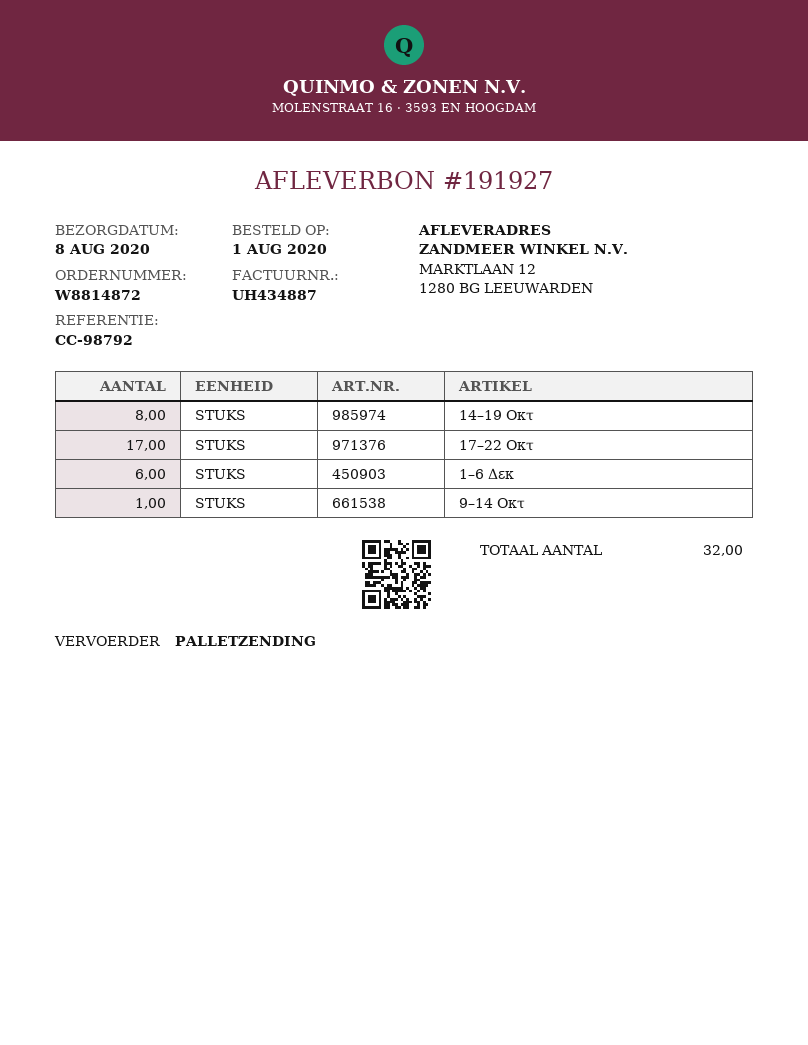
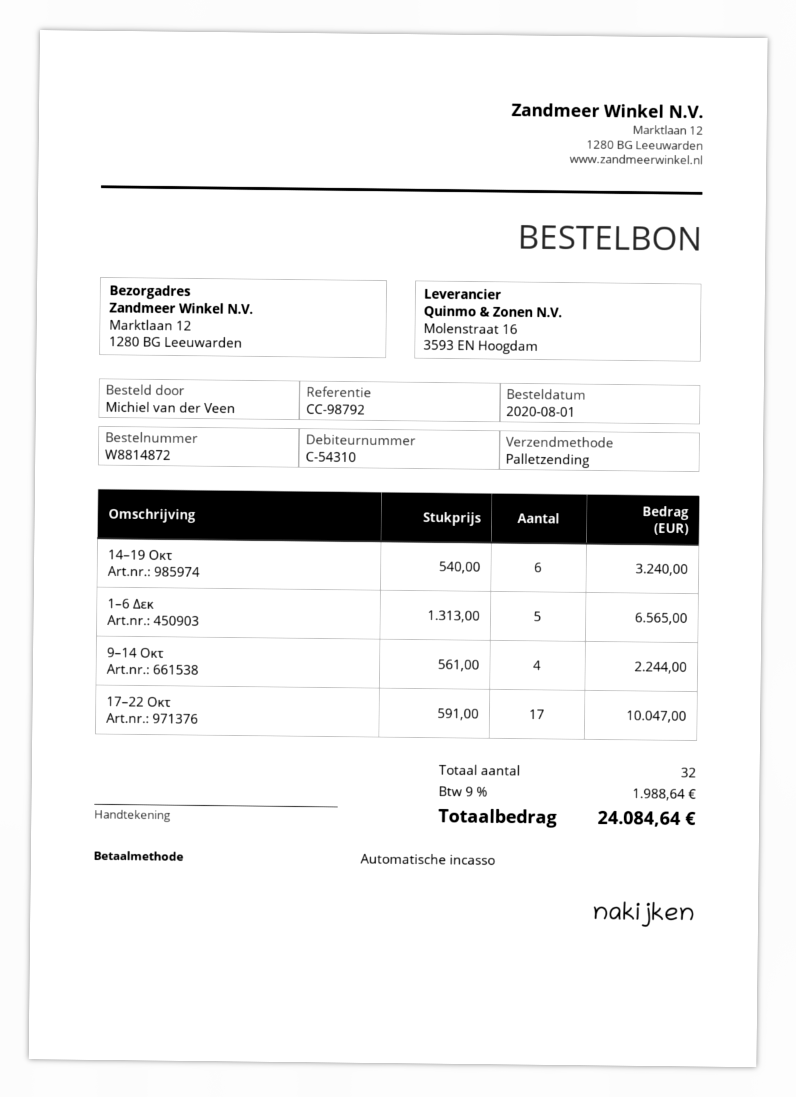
14–19 Οκτ: 8 -> 6
1–6 Δεκ: 6 -> 5
9–14 Οκτ: 1 -> 4

